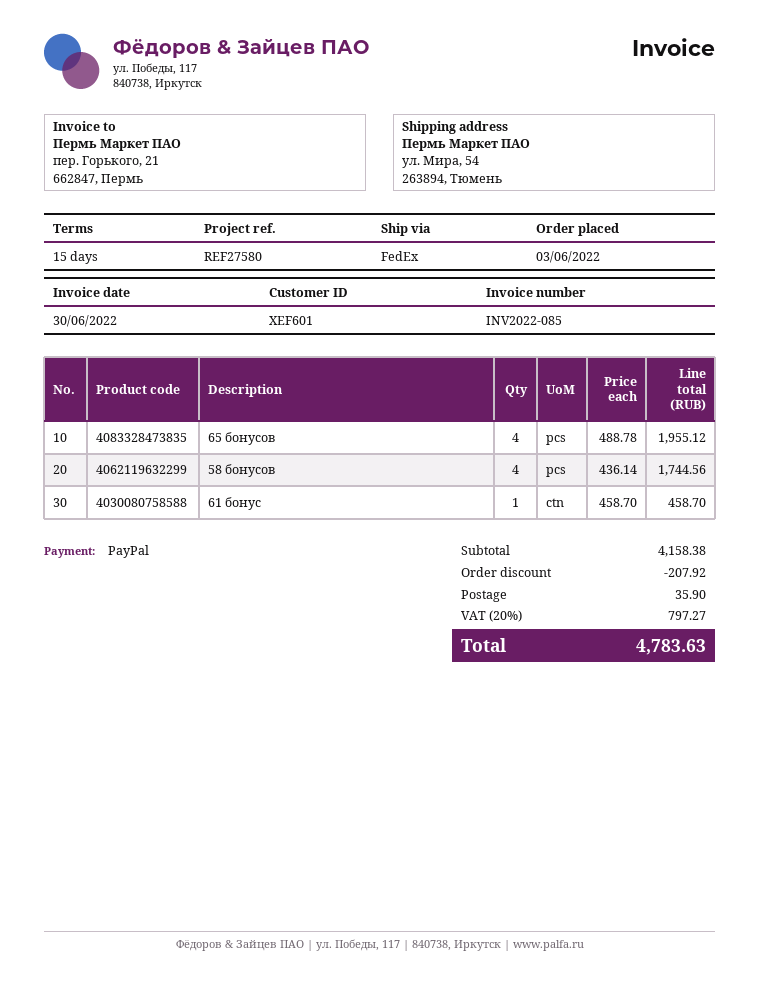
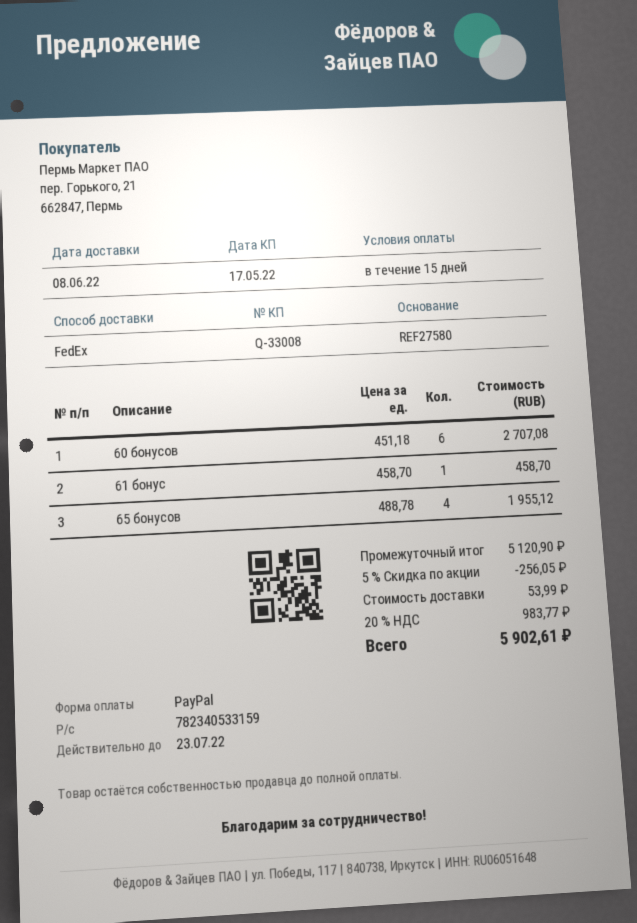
58 бонусов: 4 x 436.14 = 1744.56 -> none
60 бонусов: none -> 6 x 451.18 = 2707.08
subtotal: 4158.38 -> 5120.90
discount: 207.92 -> 256.05
shipping: 35.90 -> 53.99
tax: 20% = 797.27 -> 20% = 983.77
total: 4783.63 -> 5902.61

